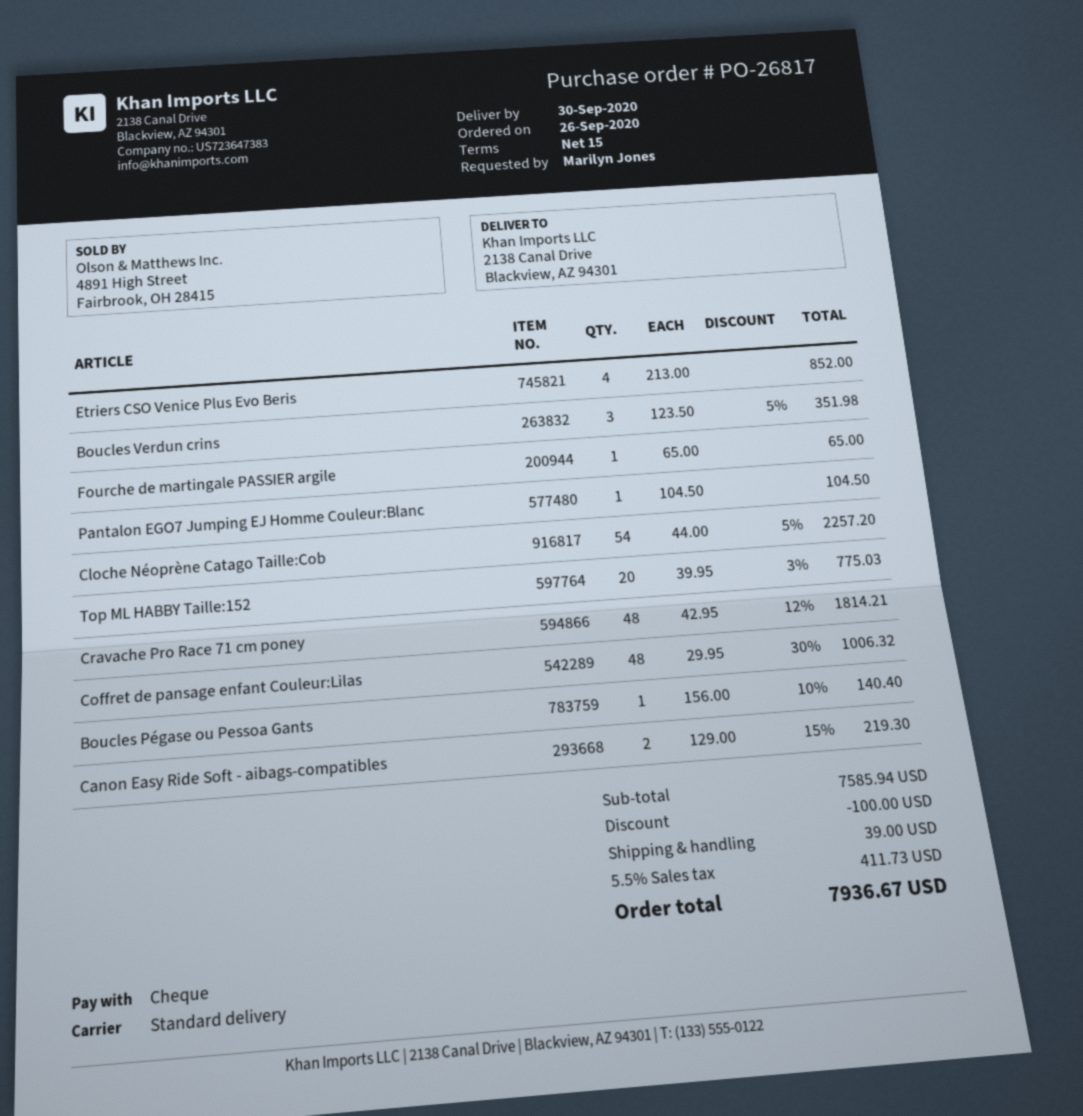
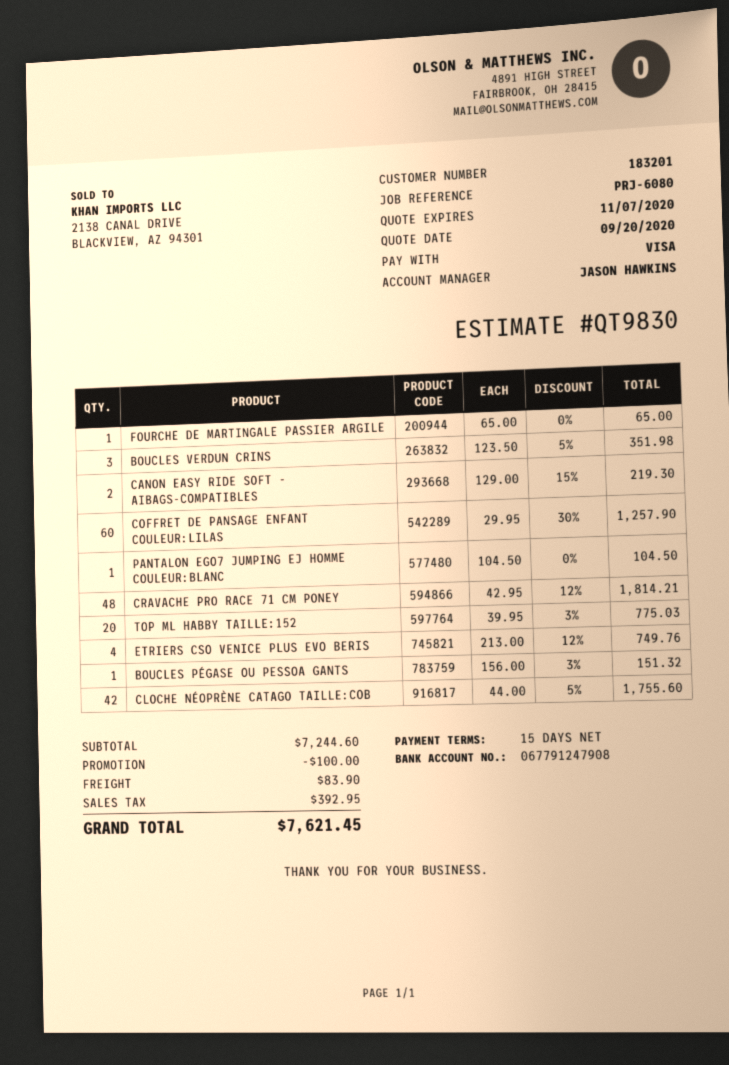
payment method: cheque -> Visa
Etriers CSO Venice Plus Evo Beris: 4 x 213.00 = 852.00 -> 4 x 213.00 - 12% = 749.76
Cloche Néoprène Catago Taille:Cob: 54 x 44.00 - 5% = 2257.20 -> 42 x 44.00 - 5% = 1755.60
Coffret de pansage enfant Couleur:Lilas: 48 x 29.95 - 30% = 1006.32 -> 60 x 29.95 - 30% = 1257.90
Boucles Pégase ou Pessoa Gants: 1 x 156.00 - 10% = 140.40 -> 1 x 156.00 - 3% = 151.32
subtotal: 7585.94 -> 7244.60
shipping: 39.00 -> 83.90
tax: 411.73 -> 392.95
total: 7936.67 -> 7621.45

